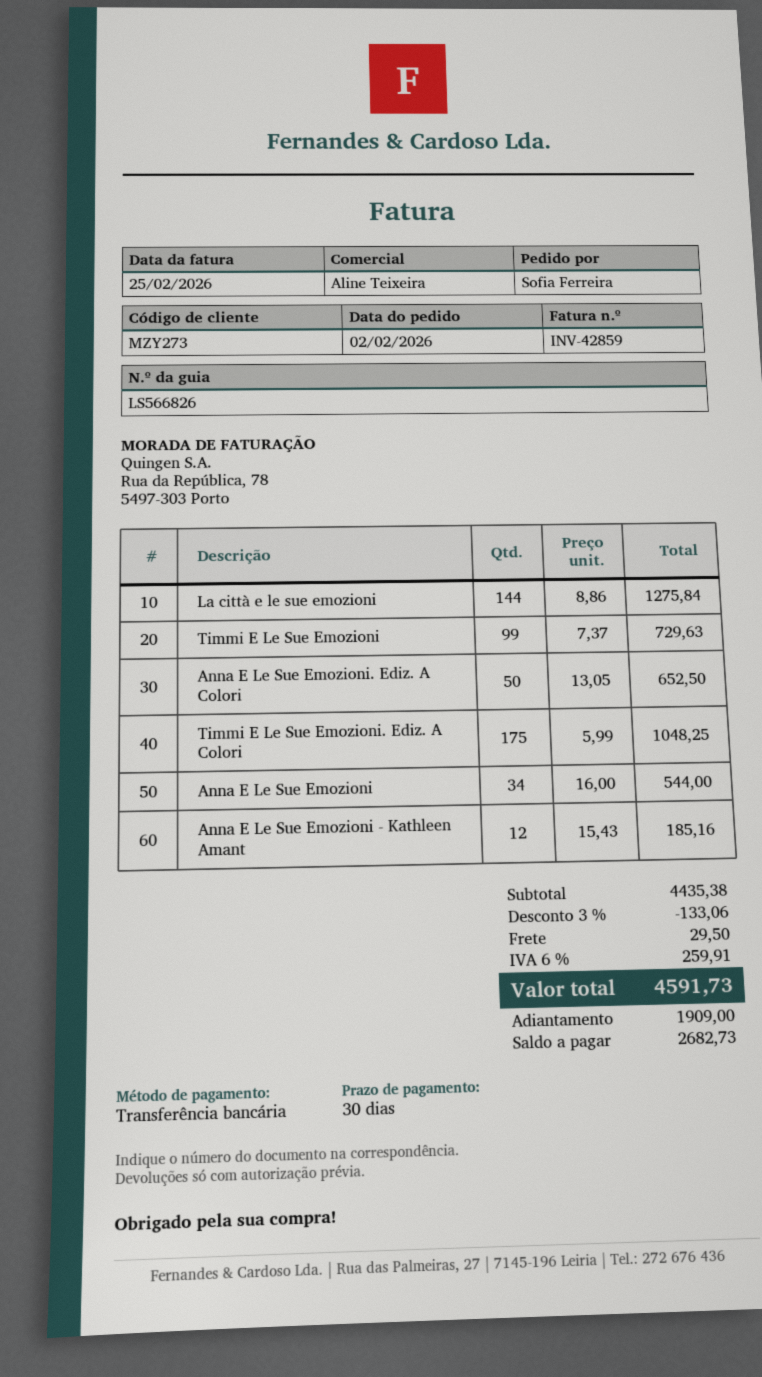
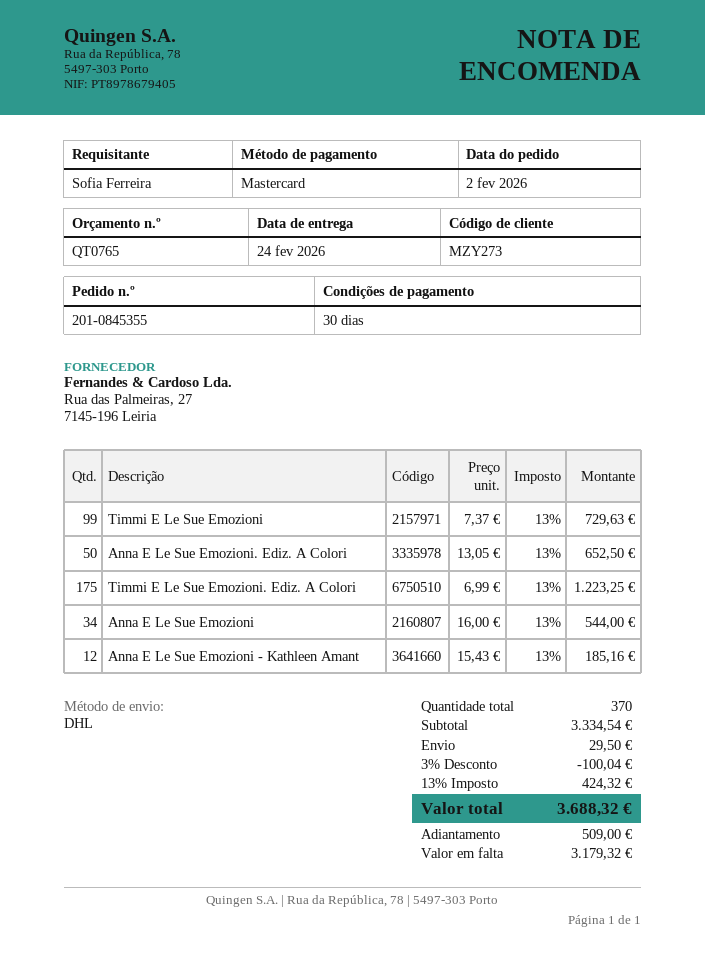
payment method: bank transfer -> Mastercard
La città e le sue emozioni: 144 x 8.86 = 1275.84 -> none
Timmi E Le Sue Emozioni. Ediz. A Colori: 175 x 5.99 = 1048.25 -> 175 x 6.99 = 1223.25
subtotal: 4435.38 -> 3334.54
discount: 3% = 133.06 -> 3% = 100.04
tax: 6% = 259.91 -> 13% = 424.32
total: 4591.73 -> 3688.32
deposit: 1909.00 -> 509.00
balance: 2682.73 -> 3179.32

